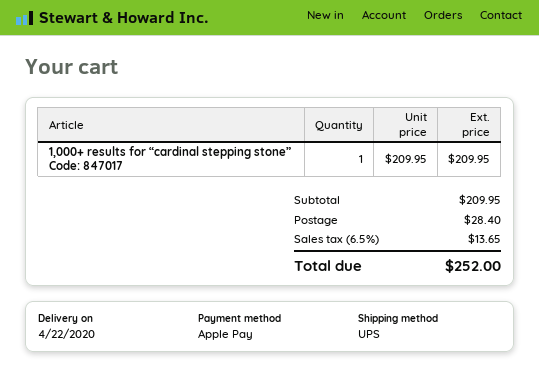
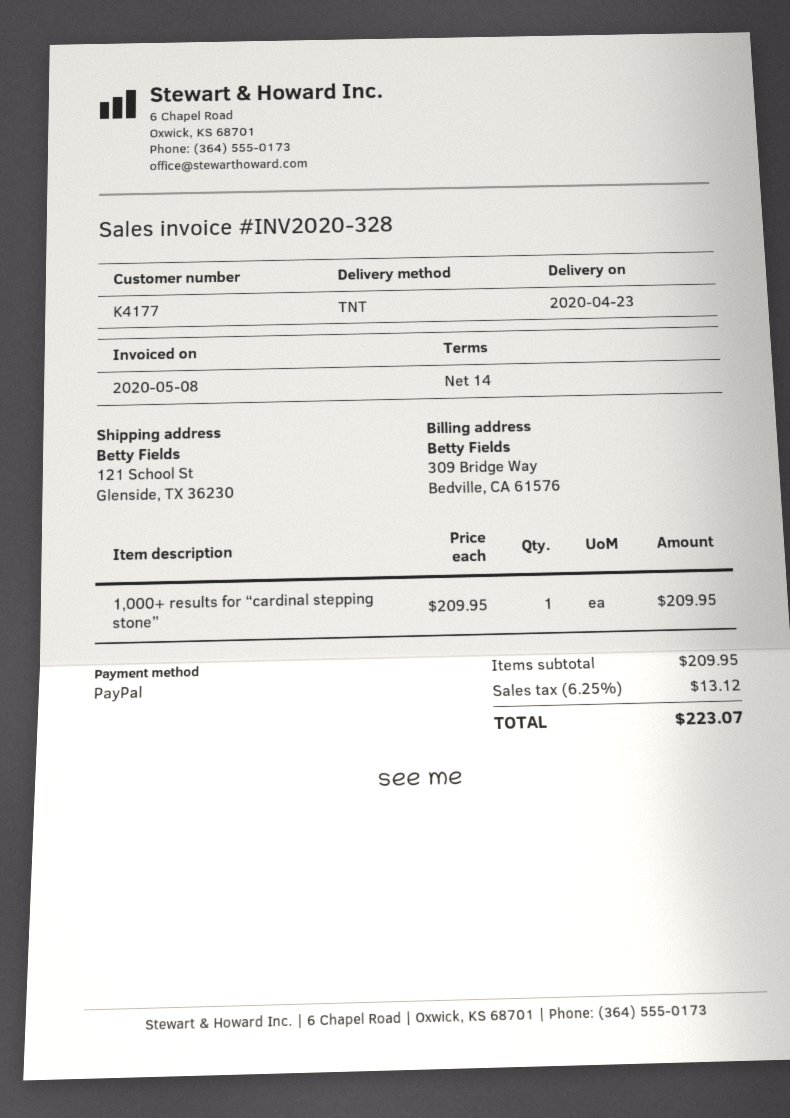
delivery date: 2020-04-22 -> 2020-04-23
payment method: Apple Pay -> PayPal
shipping method: UPS -> TNT
shipping: 28.40 -> none
tax: 6.5% = 13.65 -> 6.25% = 13.12
total: 252.00 -> 223.07

